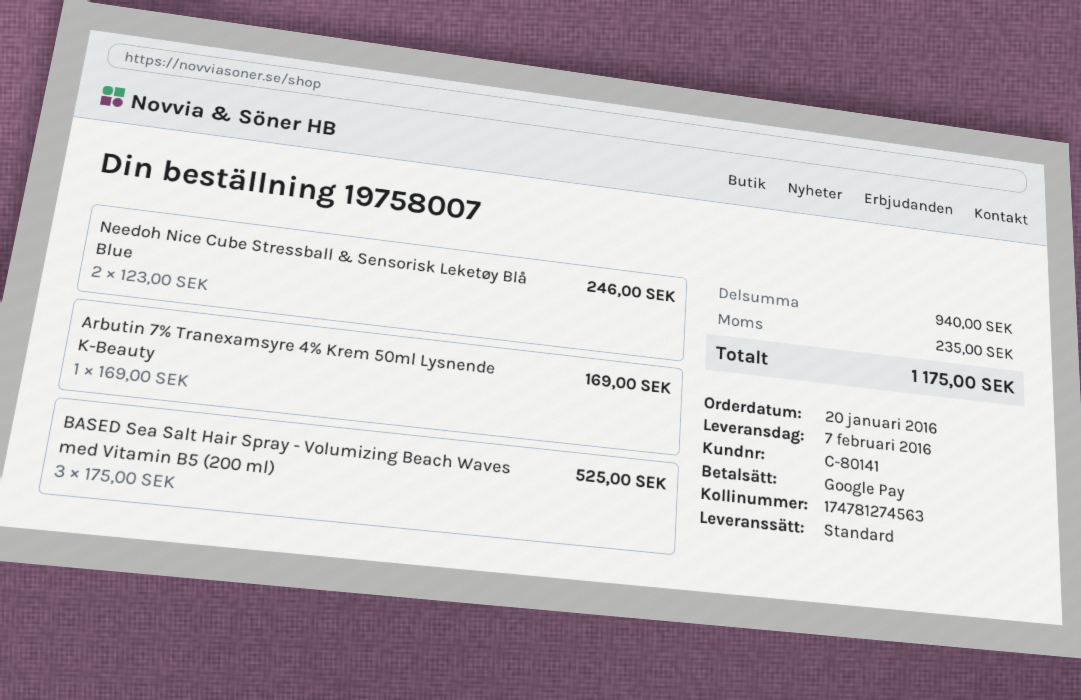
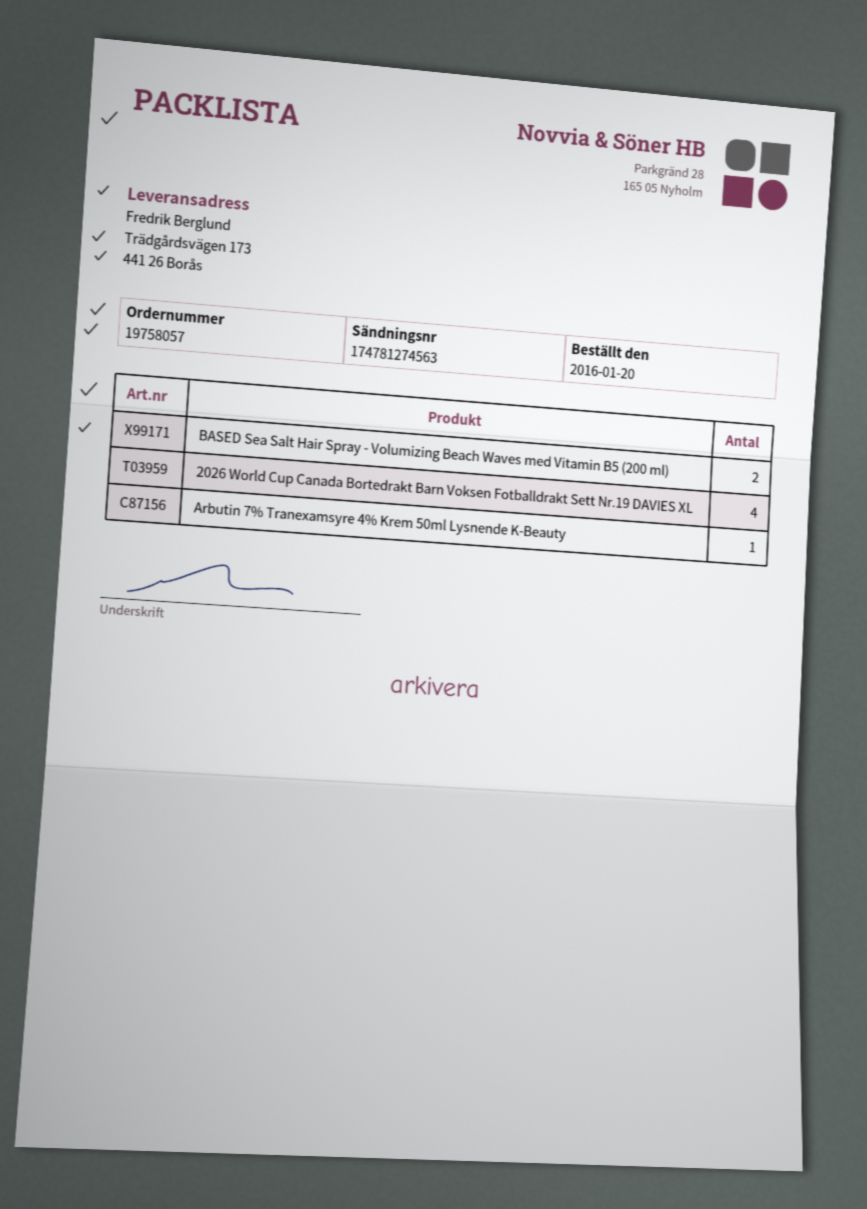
order number: 19758007 -> 19758057
Needoh Nice Cube Stressball & Sensorisk Leketøy Blå Blue: 2 -> none
BASED Sea Salt Hair Spray - Volumizing Beach Waves med Vitamin B5 (200 ml): 3 -> 2
2026 World Cup Canada Bortedrakt Barn Voksen Fotballdrakt Sett Nr.19 DAVIES XL: none -> 4

